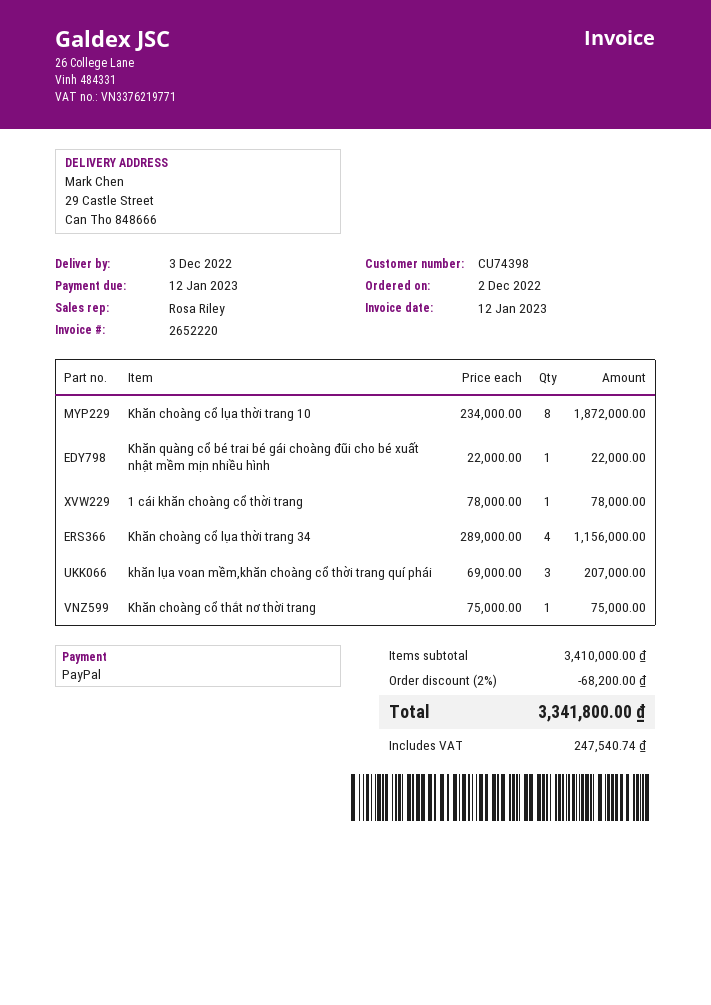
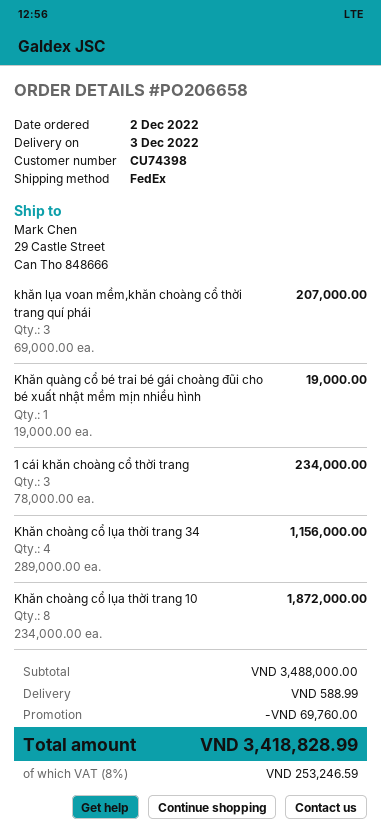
Khăn quàng cổ bé trai bé gái choàng đũi cho bé xuất nhật mềm mịn nhiều hình: 1 x 22000.00 = 22000.00 -> 1 x 19000.00 = 19000.00
1 cái khăn choàng cổ thời trang: 1 x 78000.00 = 78000.00 -> 3 x 78000.00 = 234000.00
Khăn choàng cổ thắt nơ thời trang: 1 x 75000.00 = 75000.00 -> none
subtotal: 3410000.00 -> 3488000.00
discount: 68200.00 -> 69760.00
shipping: none -> 588.99
tax: 247540.74 -> 253246.59
total: 3341800.00 -> 3418828.99

